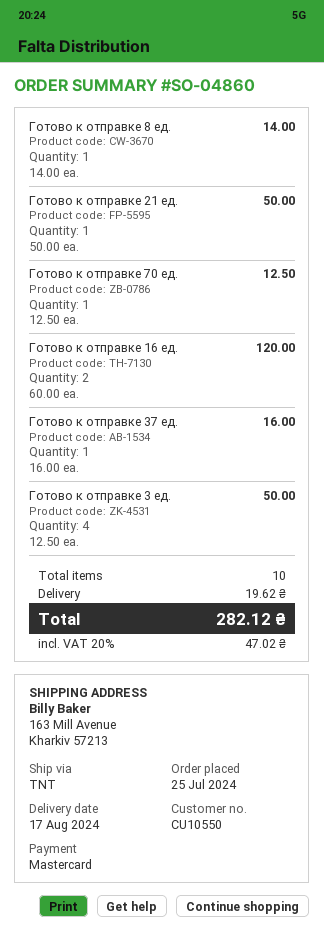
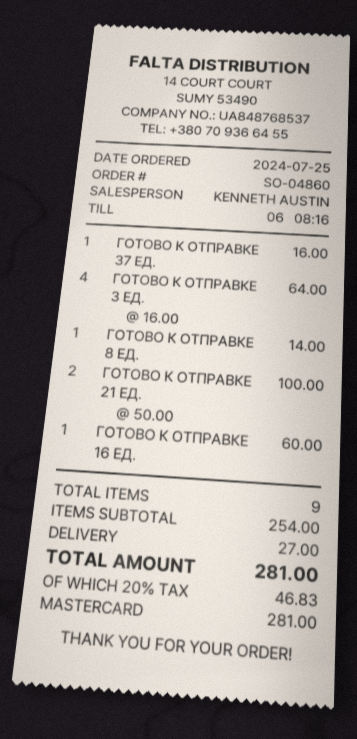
Готово к отправке 21 ед.: 1 x 50.00 = 50.00 -> 2 x 50.00 = 100.00
Готово к отправке 70 ед.: 1 x 12.50 = 12.50 -> none
Готово к отправке 16 ед.: 2 x 60.00 = 120.00 -> 1 x 60.00 = 60.00
Готово к отправке 3 ед.: 4 x 12.50 = 50.00 -> 4 x 16.00 = 64.00
total quantity: 10 -> 9
shipping: 19.62 -> 27.00
tax: 20% = 47.02 -> 20% = 46.83
total: 282.12 -> 281.00

